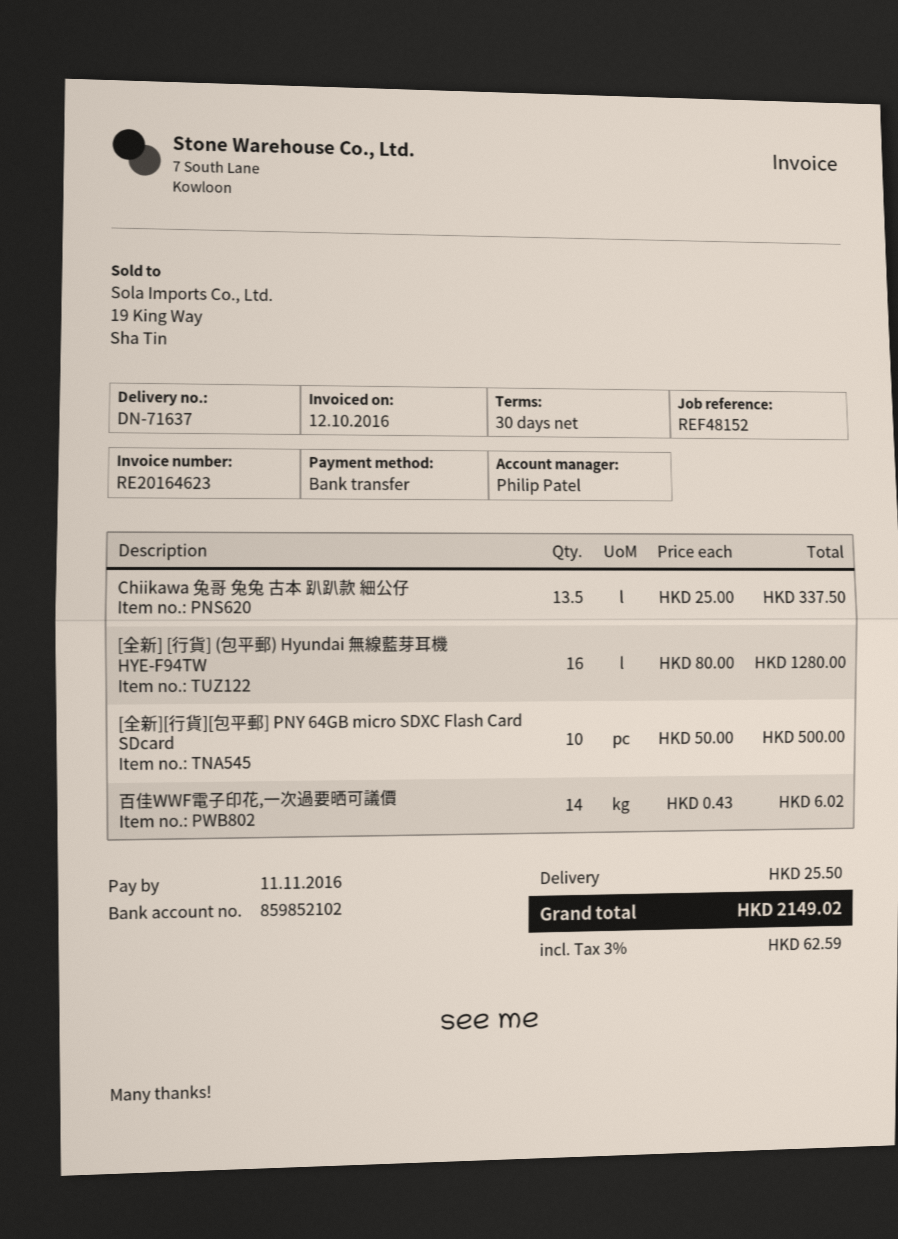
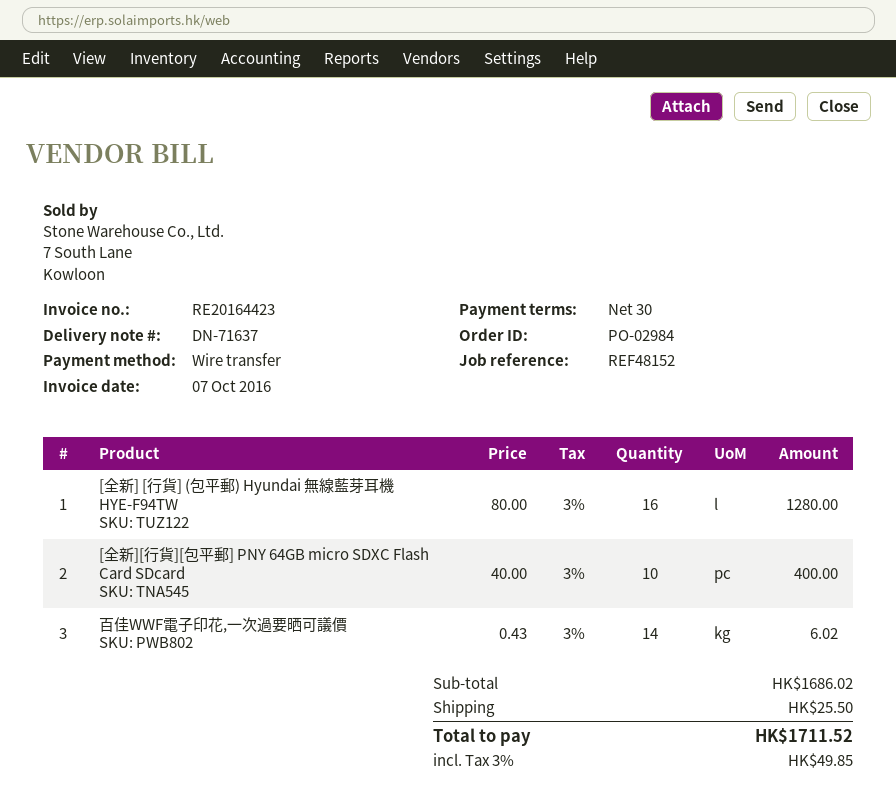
invoice number: RE20164623 -> RE20164423
invoice date: 2016-10-12 -> 2016-10-07
Chiikawa 兔哥 兔兔 古本 趴趴款 細公仔: 13.5 x 25.00 = 337.50 -> none
[全新][行貨][包平郵] PNY 64GB micro SDXC Flash Card SDcard: 10 x 50.00 = 500.00 -> 10 x 40.00 = 400.00
tax: 3% = 62.59 -> 3% = 49.85
total: 2149.02 -> 1711.52

